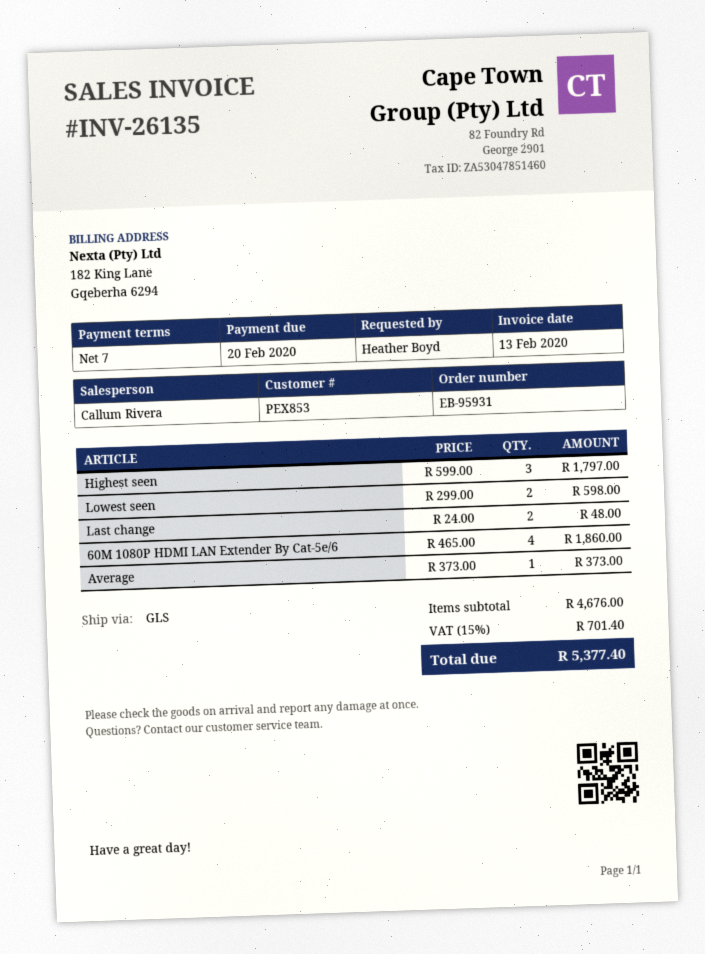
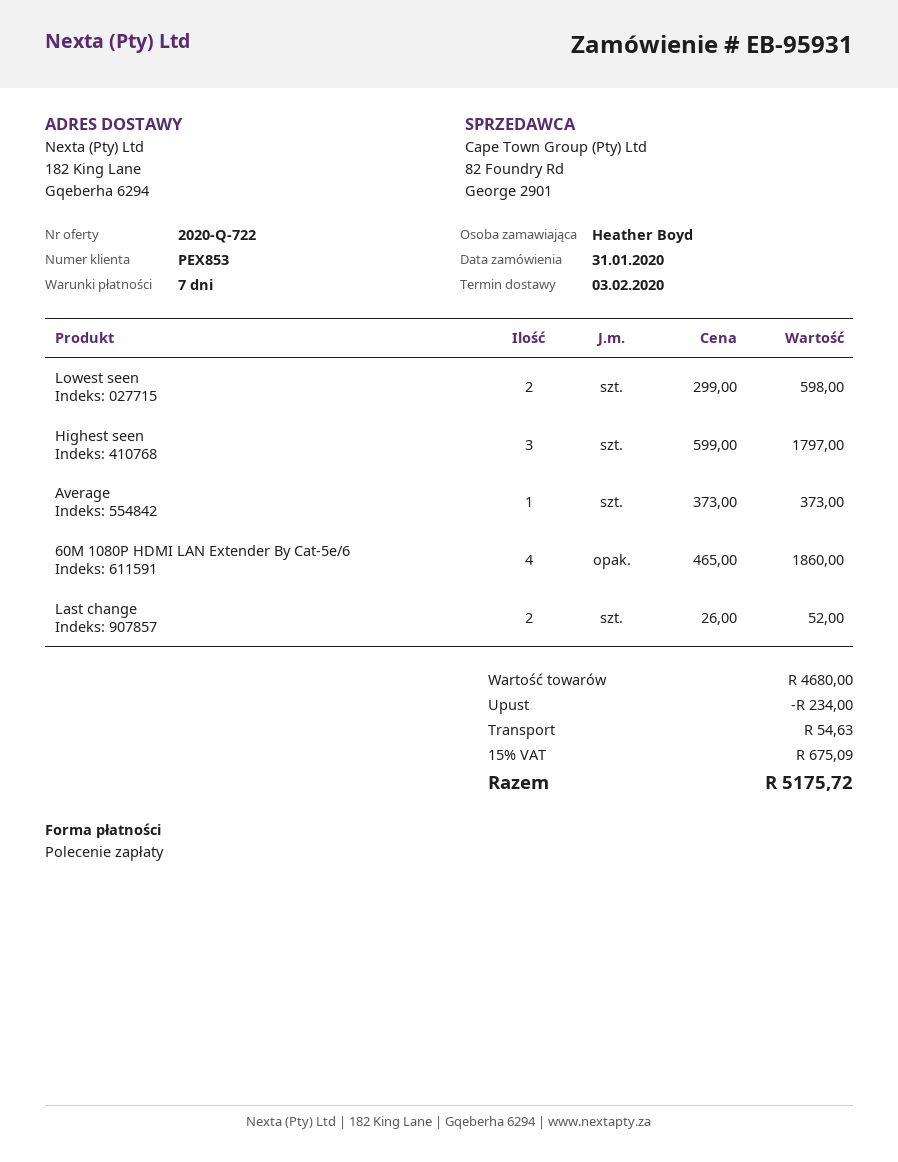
Last change: 2 x 24.00 = 48.00 -> 2 x 26.00 = 52.00
subtotal: 4676.00 -> 4680.00
discount: none -> 234.00
shipping: none -> 54.63
tax: 15% = 701.40 -> 15% = 675.09
total: 5377.40 -> 5175.72

